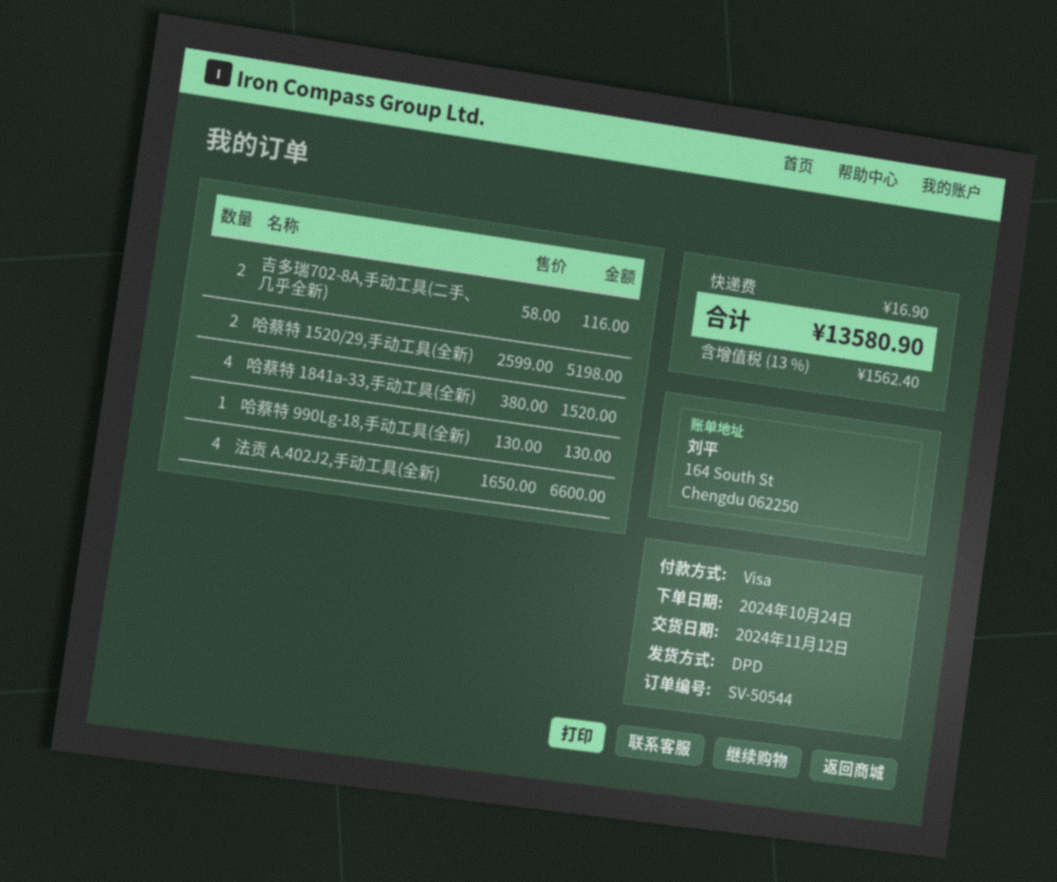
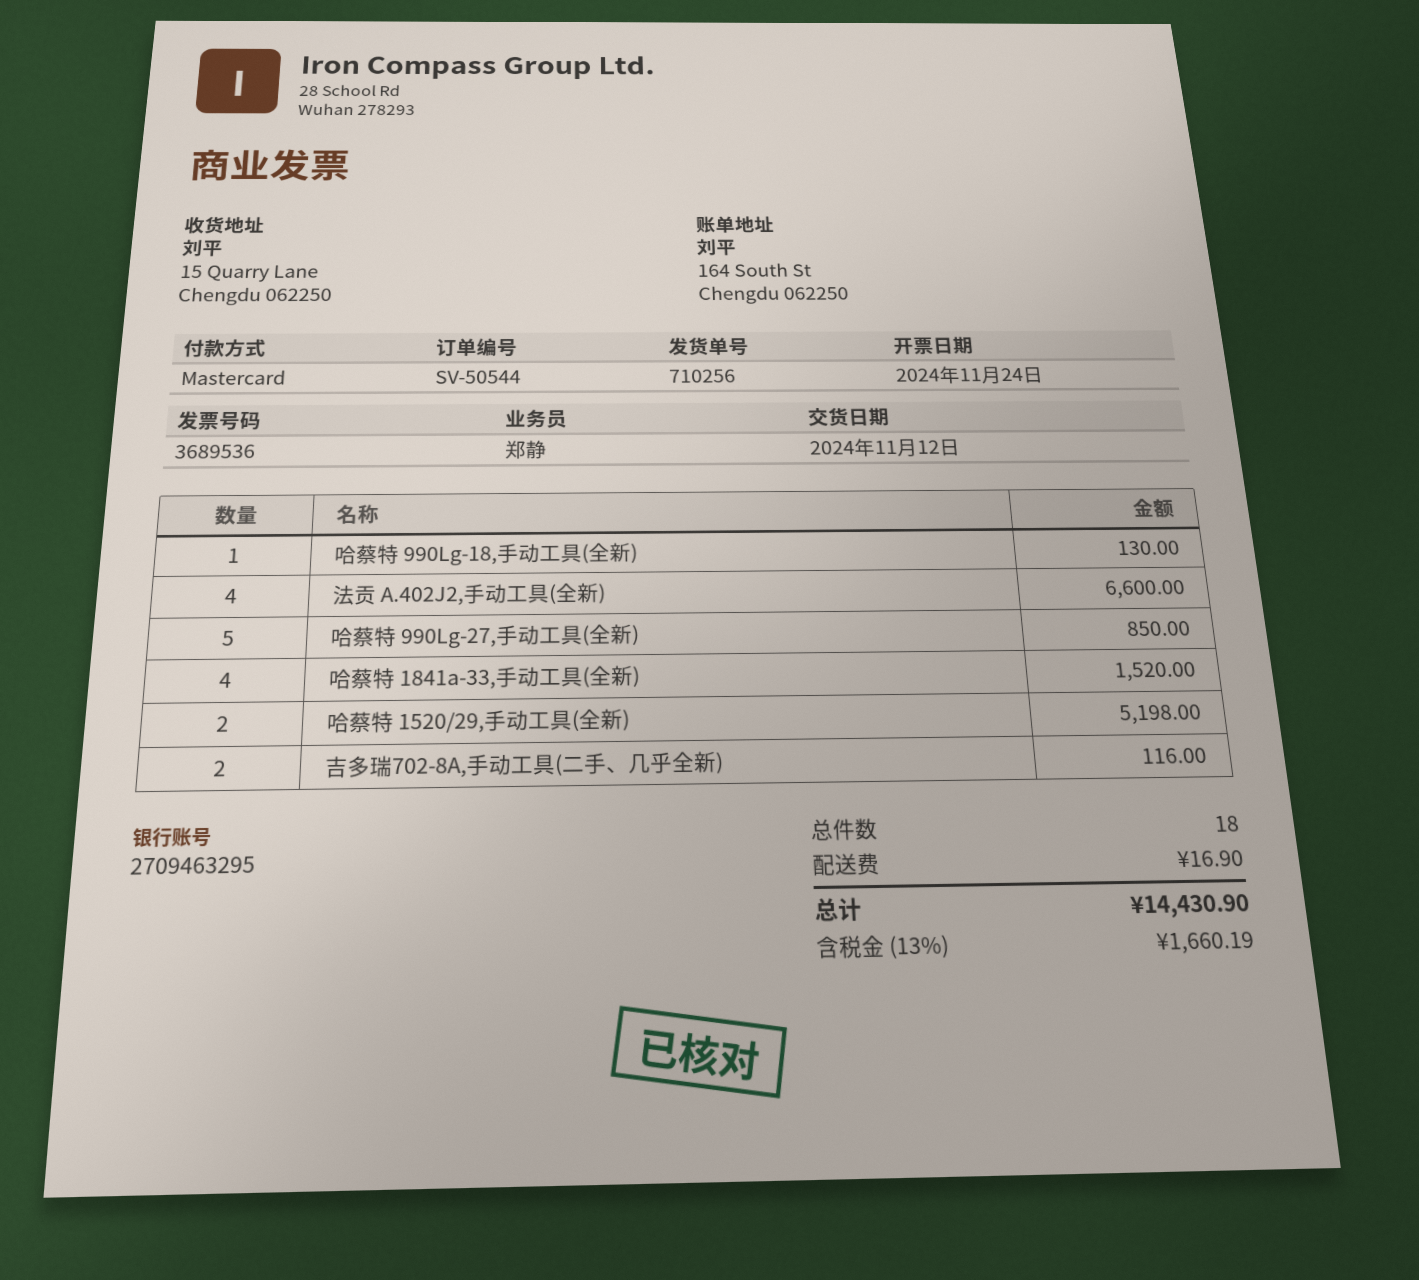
payment method: Visa -> Mastercard
哈蔡特 990Lg-27,手动工具(全新): none -> 5 for 850.00
tax: 13% = 1562.40 -> 13% = 1660.19
total: 13580.90 -> 14430.90

